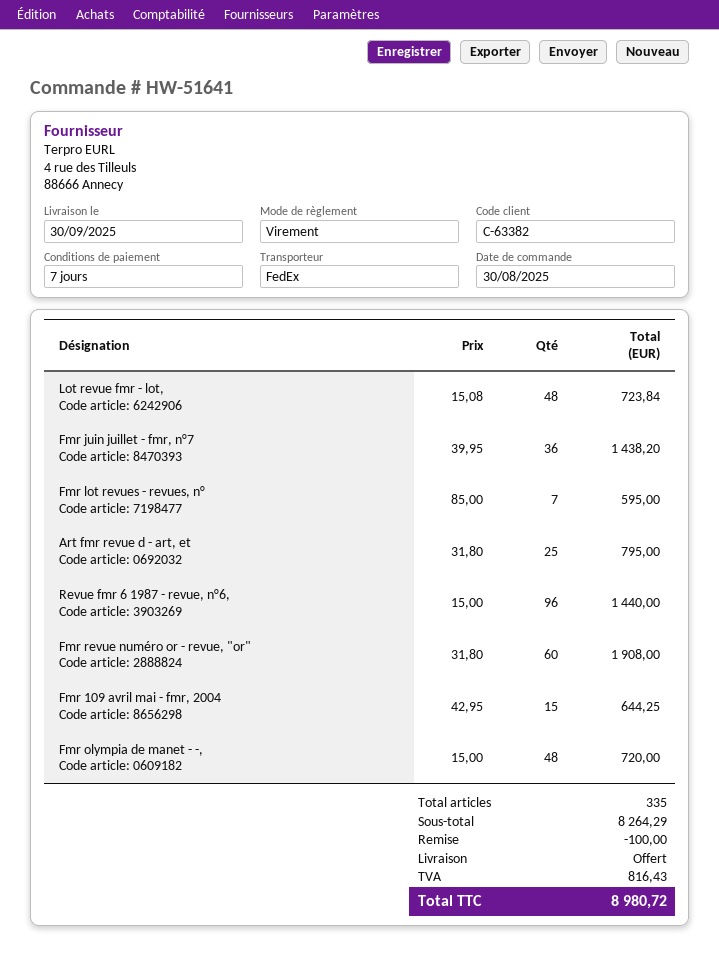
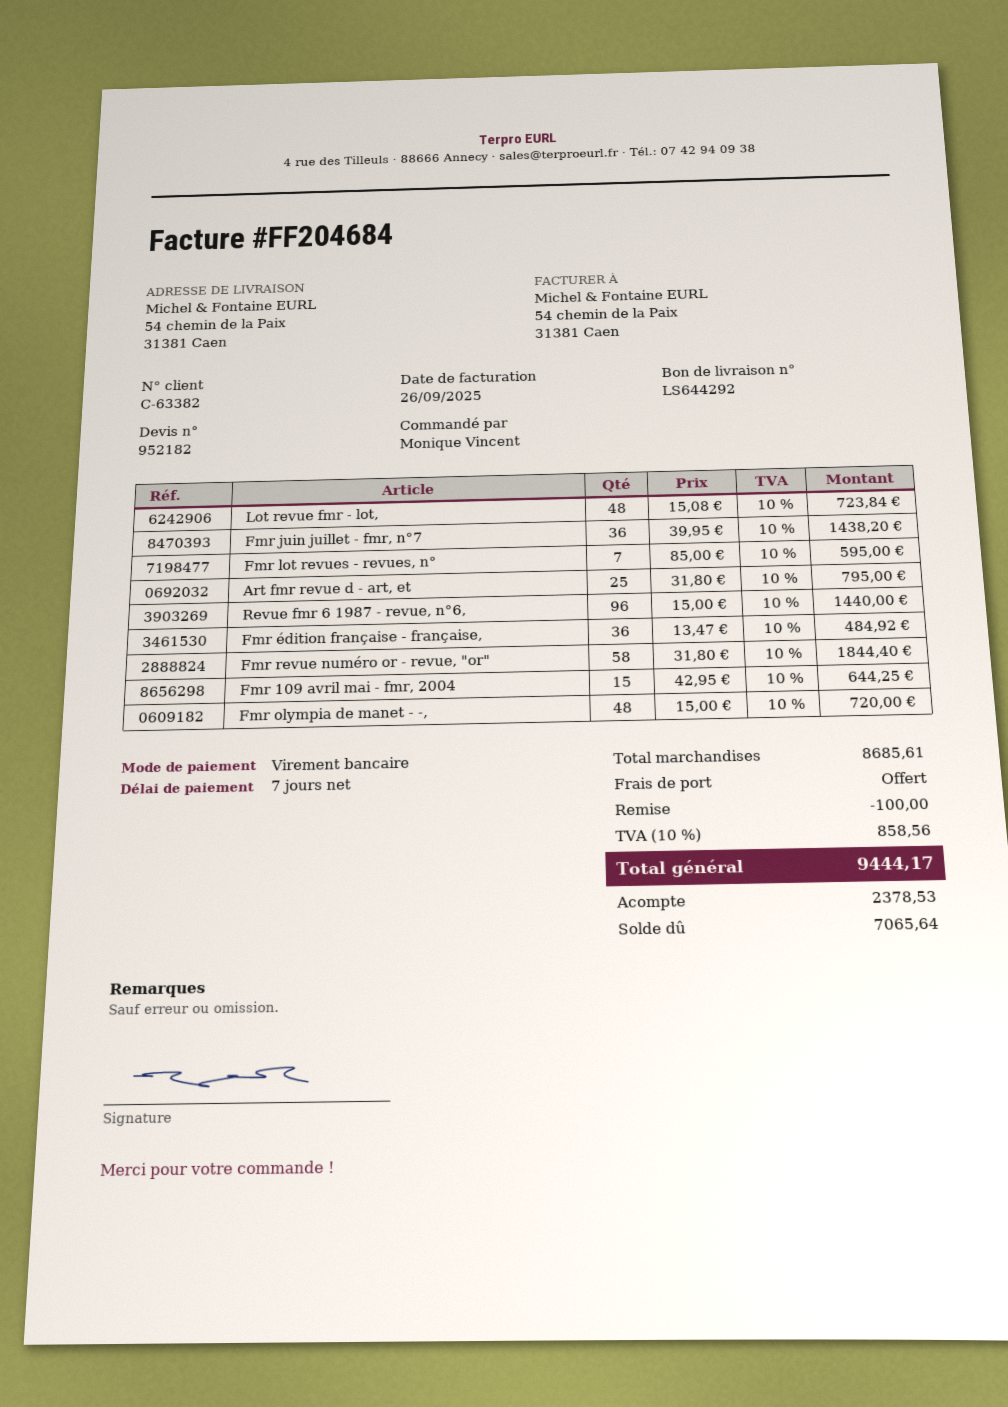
Fmr revue numéro or - revue, "or": 60 x 31.80 = 1908.00 -> 58 x 31.80 = 1844.40
Fmr édition française - française,: none -> 36 x 13.47 = 484.92
subtotal: 8264.29 -> 8685.61
tax: 816.43 -> 858.56
total: 8980.72 -> 9444.17

